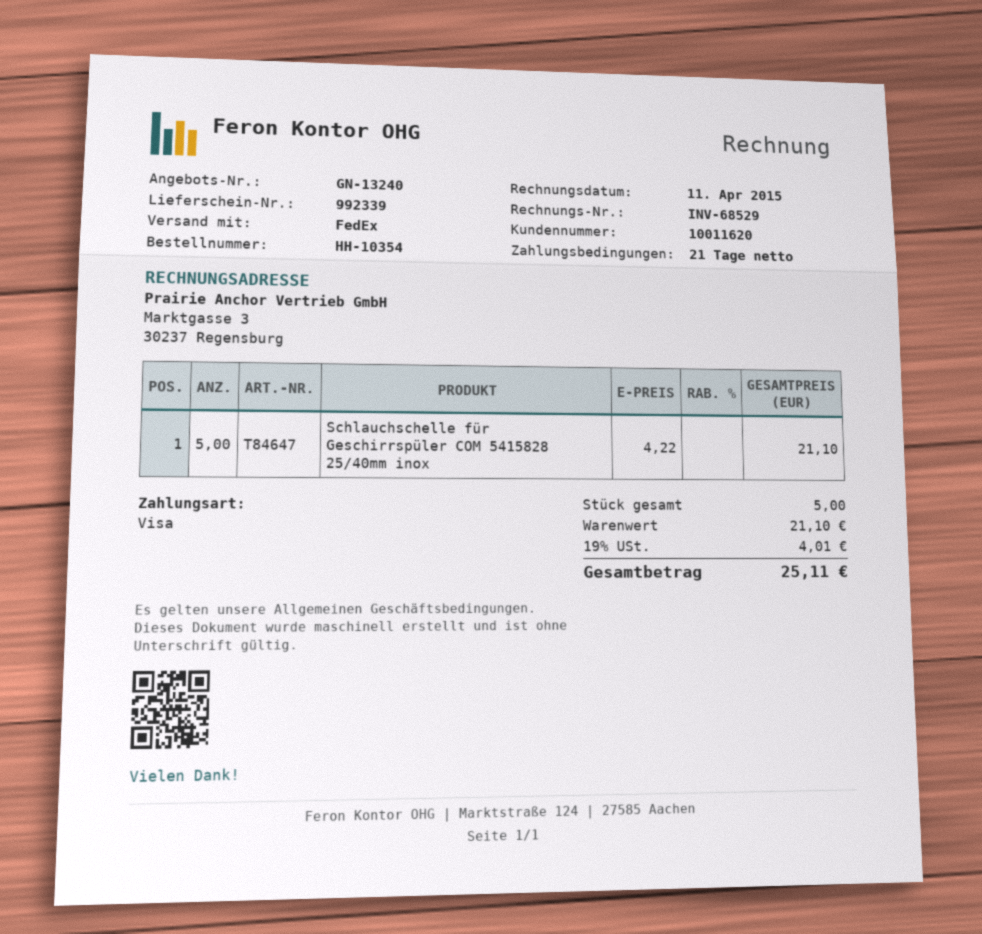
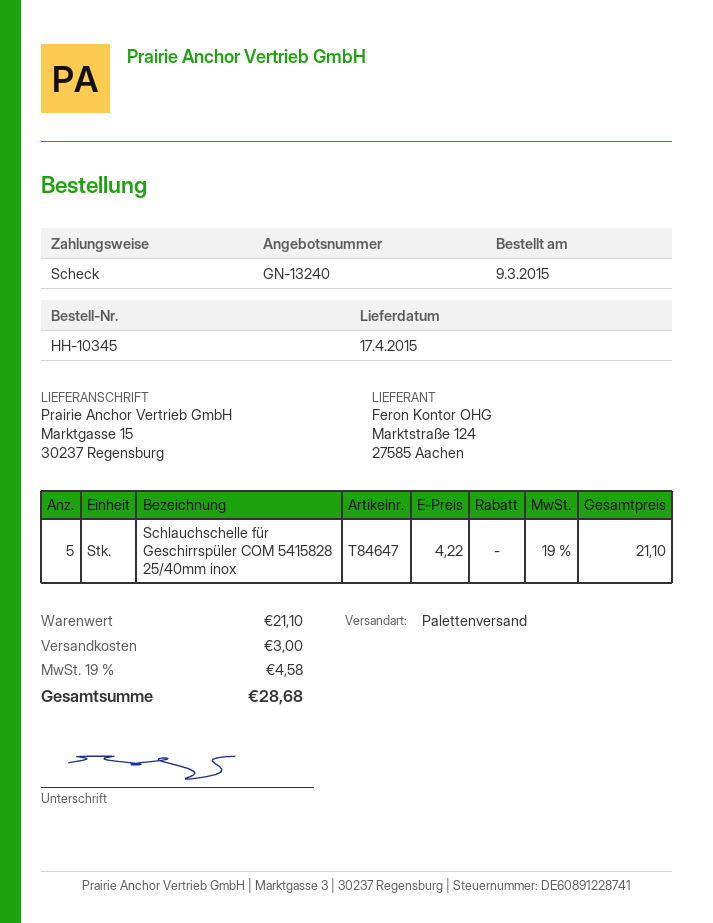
order number: HH-10354 -> HH-10345
payment method: Visa -> cheque
shipping method: FedEx -> pallet freight
shipping: none -> 3.00
tax: 19% = 4.01 -> 19% = 4.58
total: 25.11 -> 28.68

